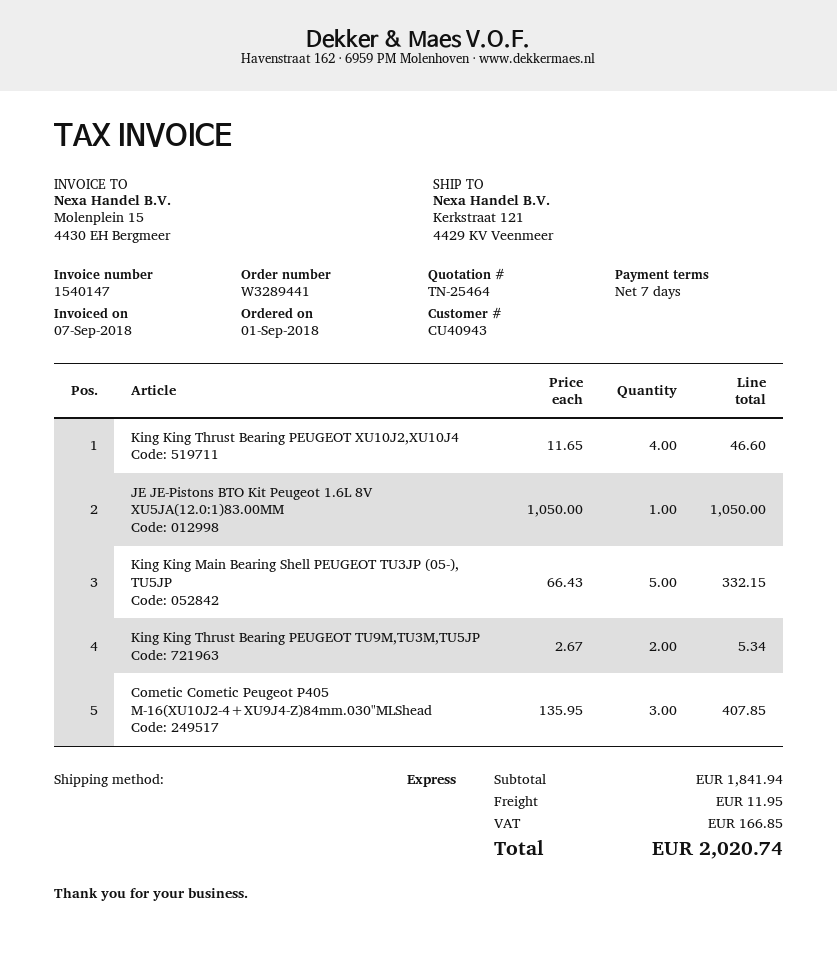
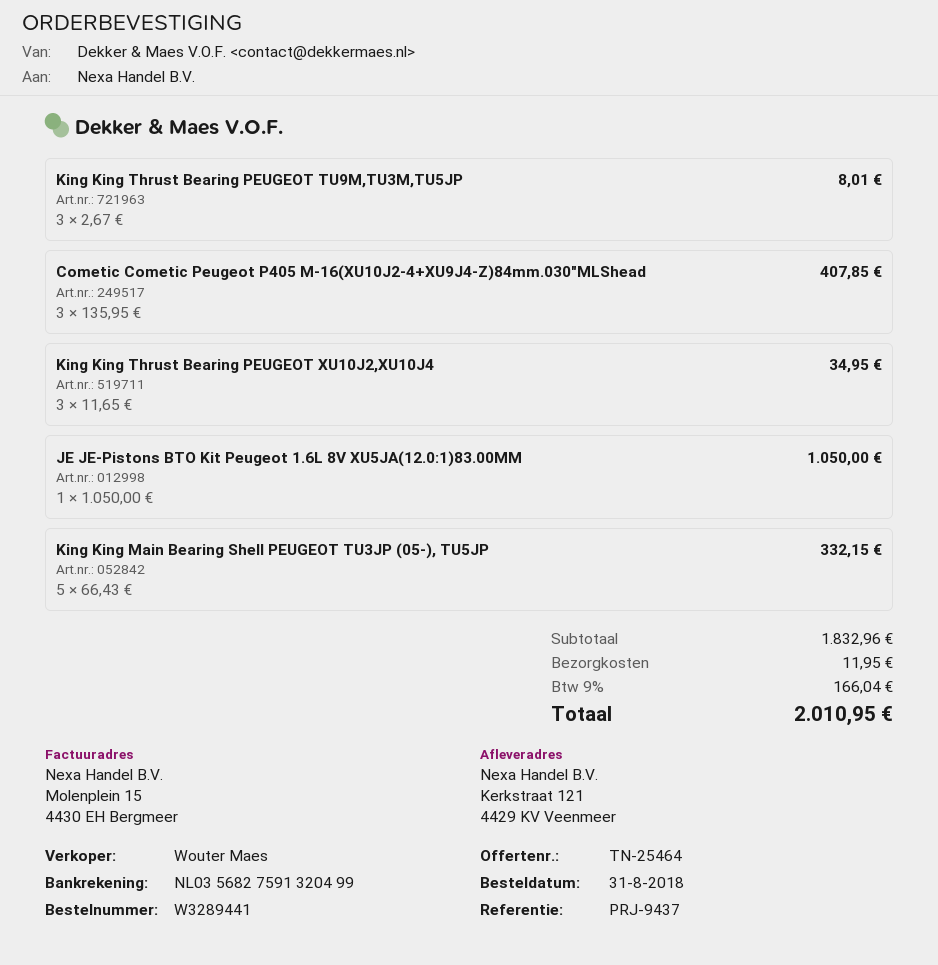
order date: 2018-09-01 -> 2018-08-31
King King Thrust Bearing PEUGEOT XU10J2,XU10J4: 4 x 11.65 = 46.60 -> 3 x 11.65 = 34.95
King King Thrust Bearing PEUGEOT TU9M,TU3M,TU5JP: 2 x 2.67 = 5.34 -> 3 x 2.67 = 8.01
subtotal: 1841.94 -> 1832.96
tax: 166.85 -> 166.04
total: 2020.74 -> 2010.95

